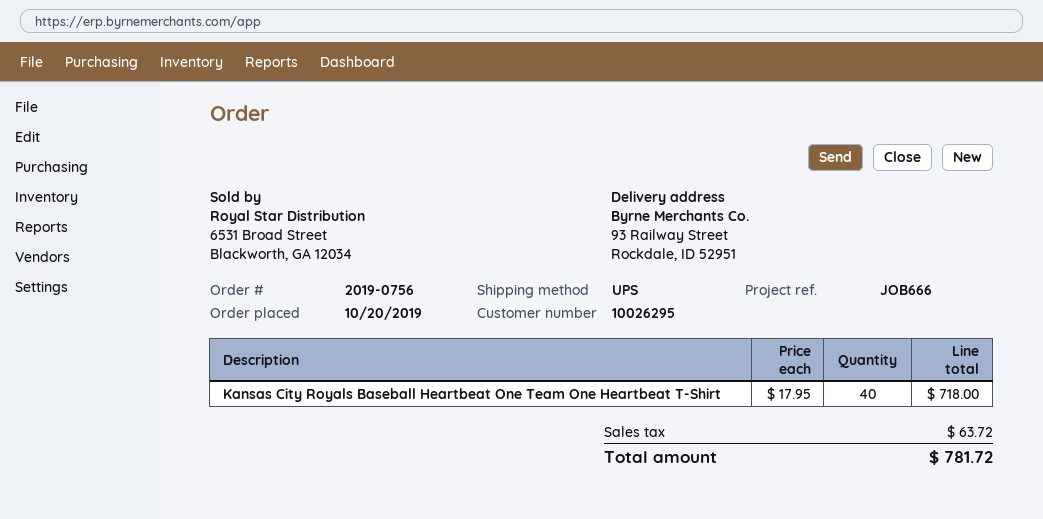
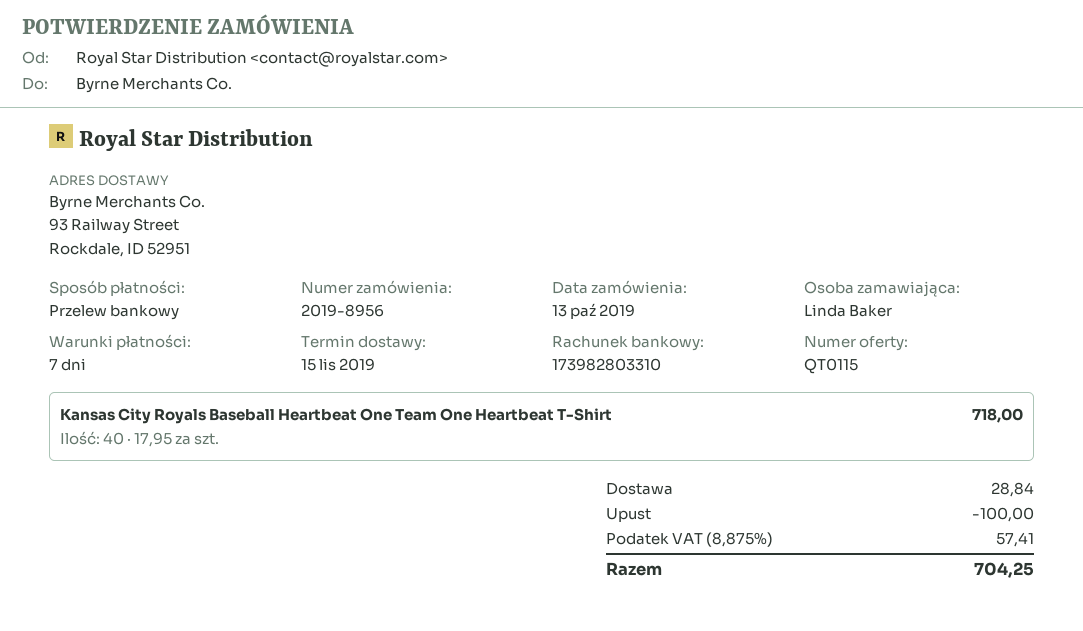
order number: 2019-0756 -> 2019-8956
order date: 2019-10-20 -> 2019-10-13
discount: none -> 100.00
shipping: none -> 28.84
tax: 63.72 -> 57.41
total: 781.72 -> 704.25

